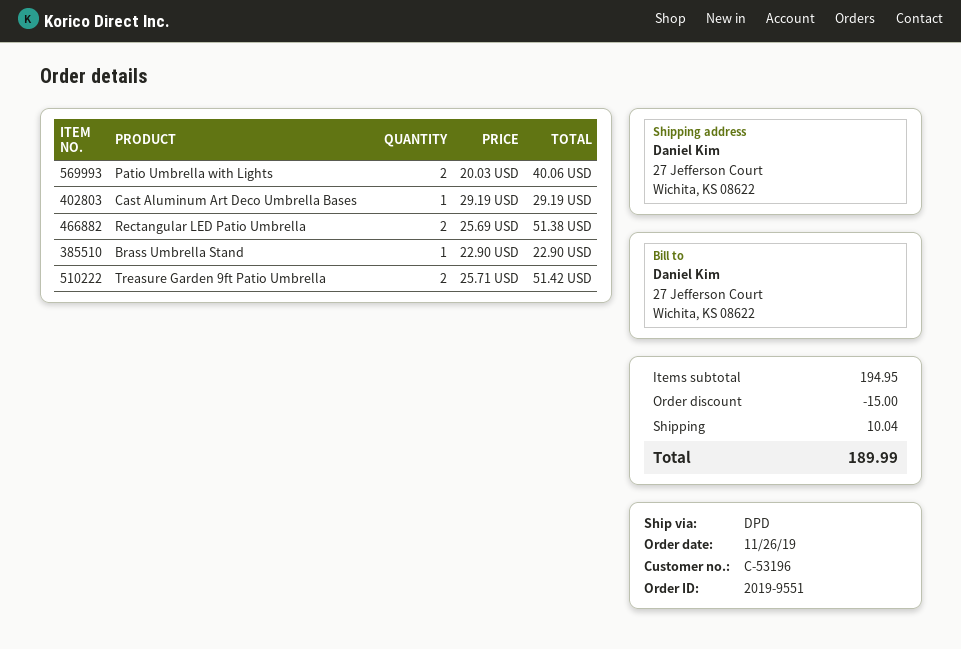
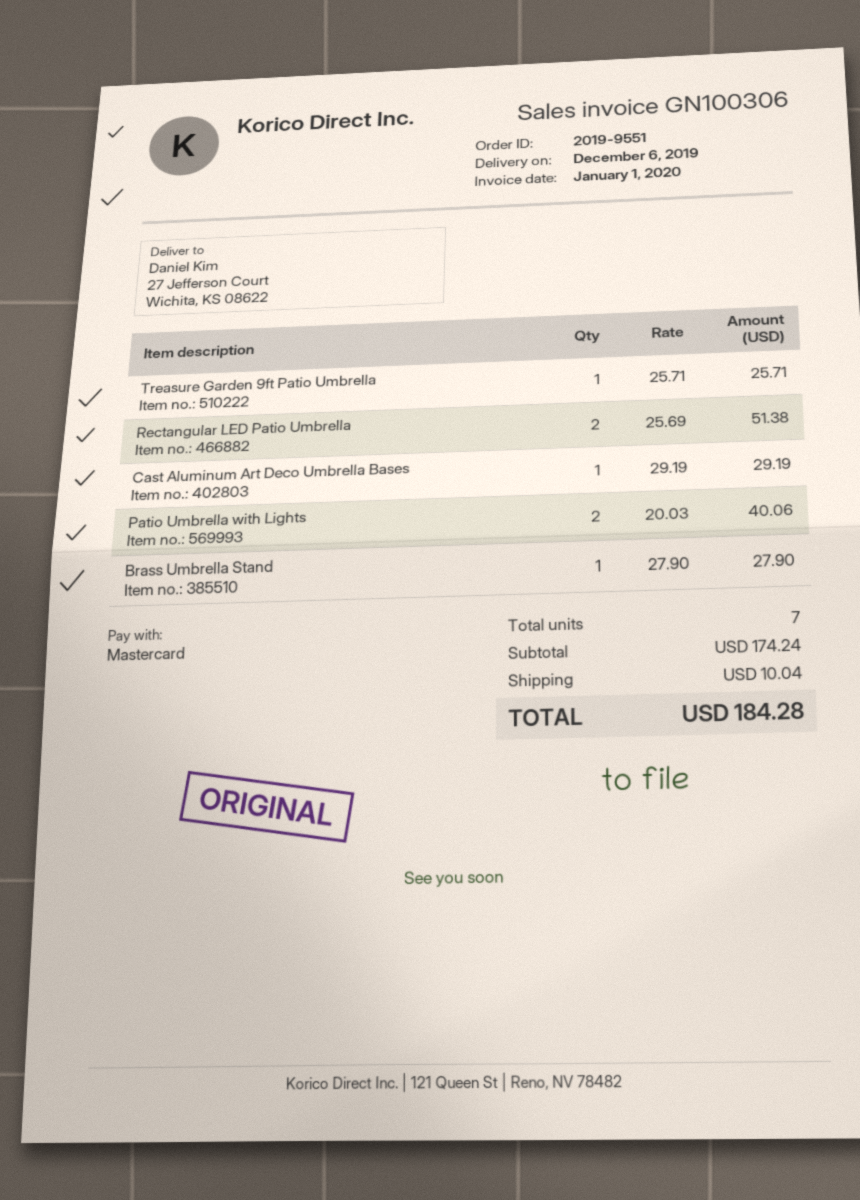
Brass Umbrella Stand: 1 x 22.90 = 22.90 -> 1 x 27.90 = 27.90
Treasure Garden 9ft Patio Umbrella: 2 x 25.71 = 51.42 -> 1 x 25.71 = 25.71
subtotal: 194.95 -> 174.24
discount: 15.00 -> none
total: 189.99 -> 184.28

